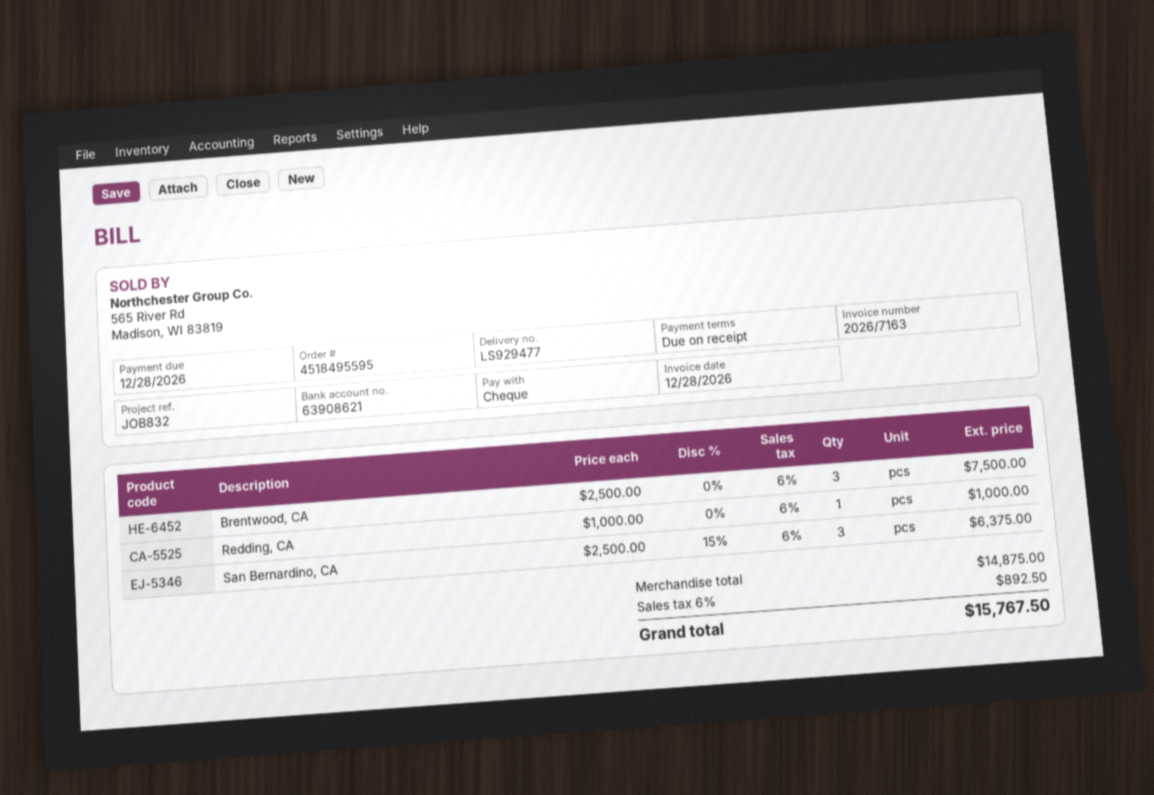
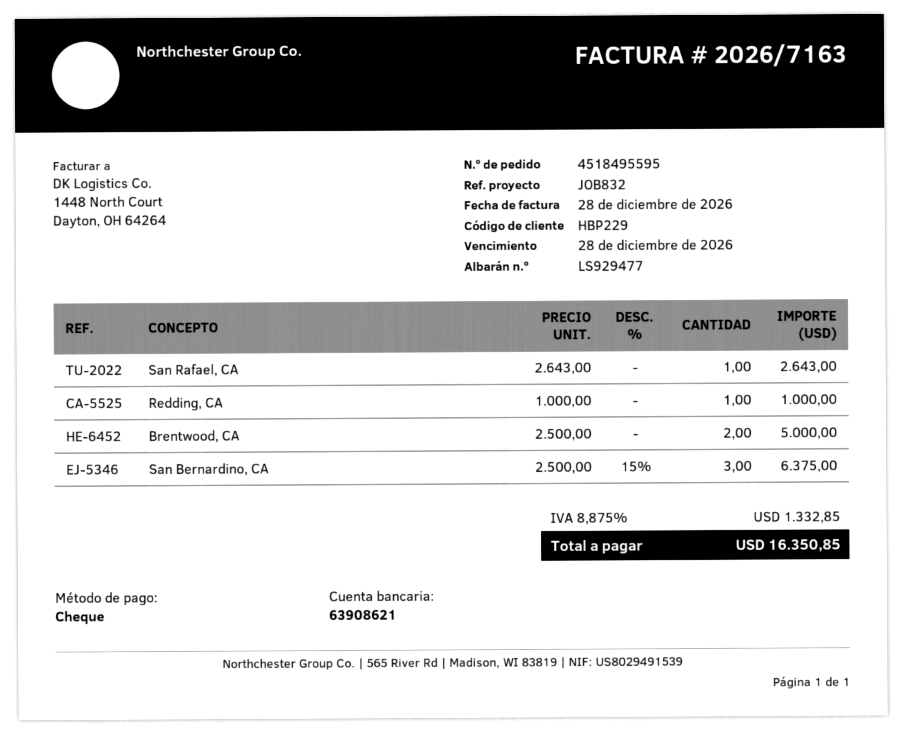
Brentwood, CA: 3 x 2500.00 = 7500.00 -> 2 x 2500.00 = 5000.00
San Rafael, CA: none -> 1 x 2643.00 = 2643.00
tax: 6% = 892.50 -> 8.875% = 1332.85
total: 15767.50 -> 16350.85

